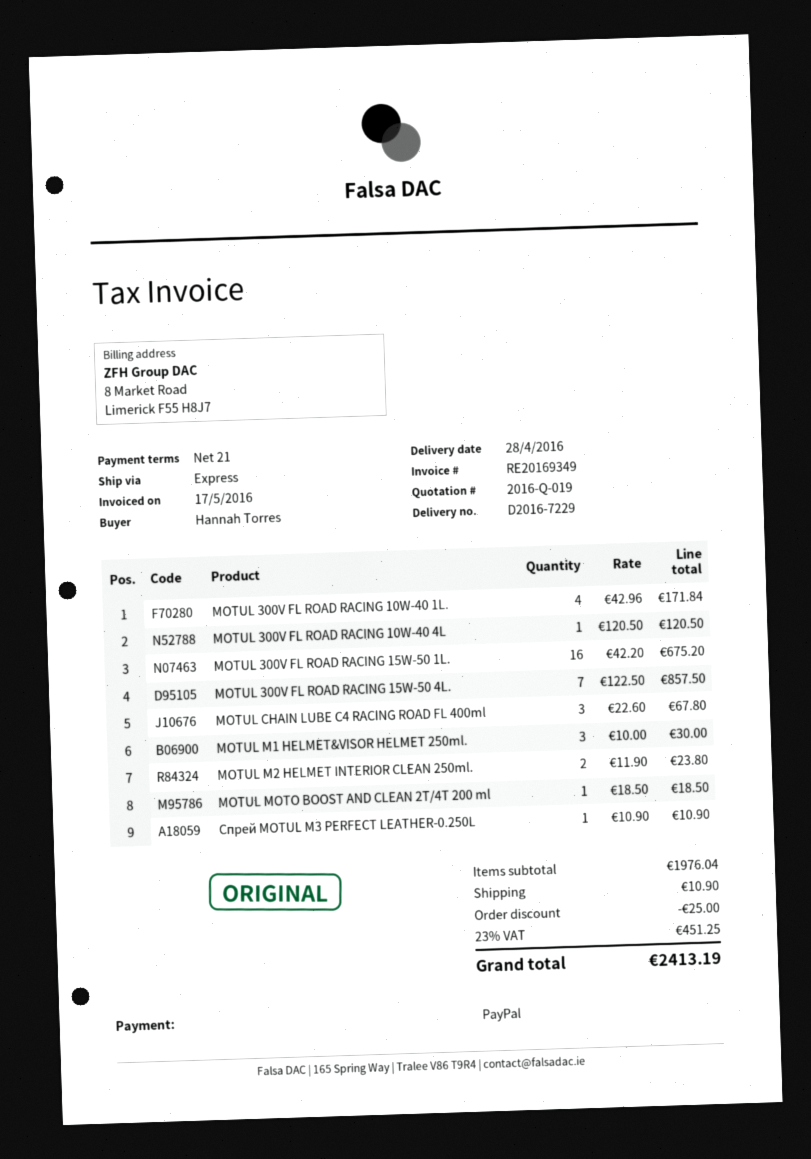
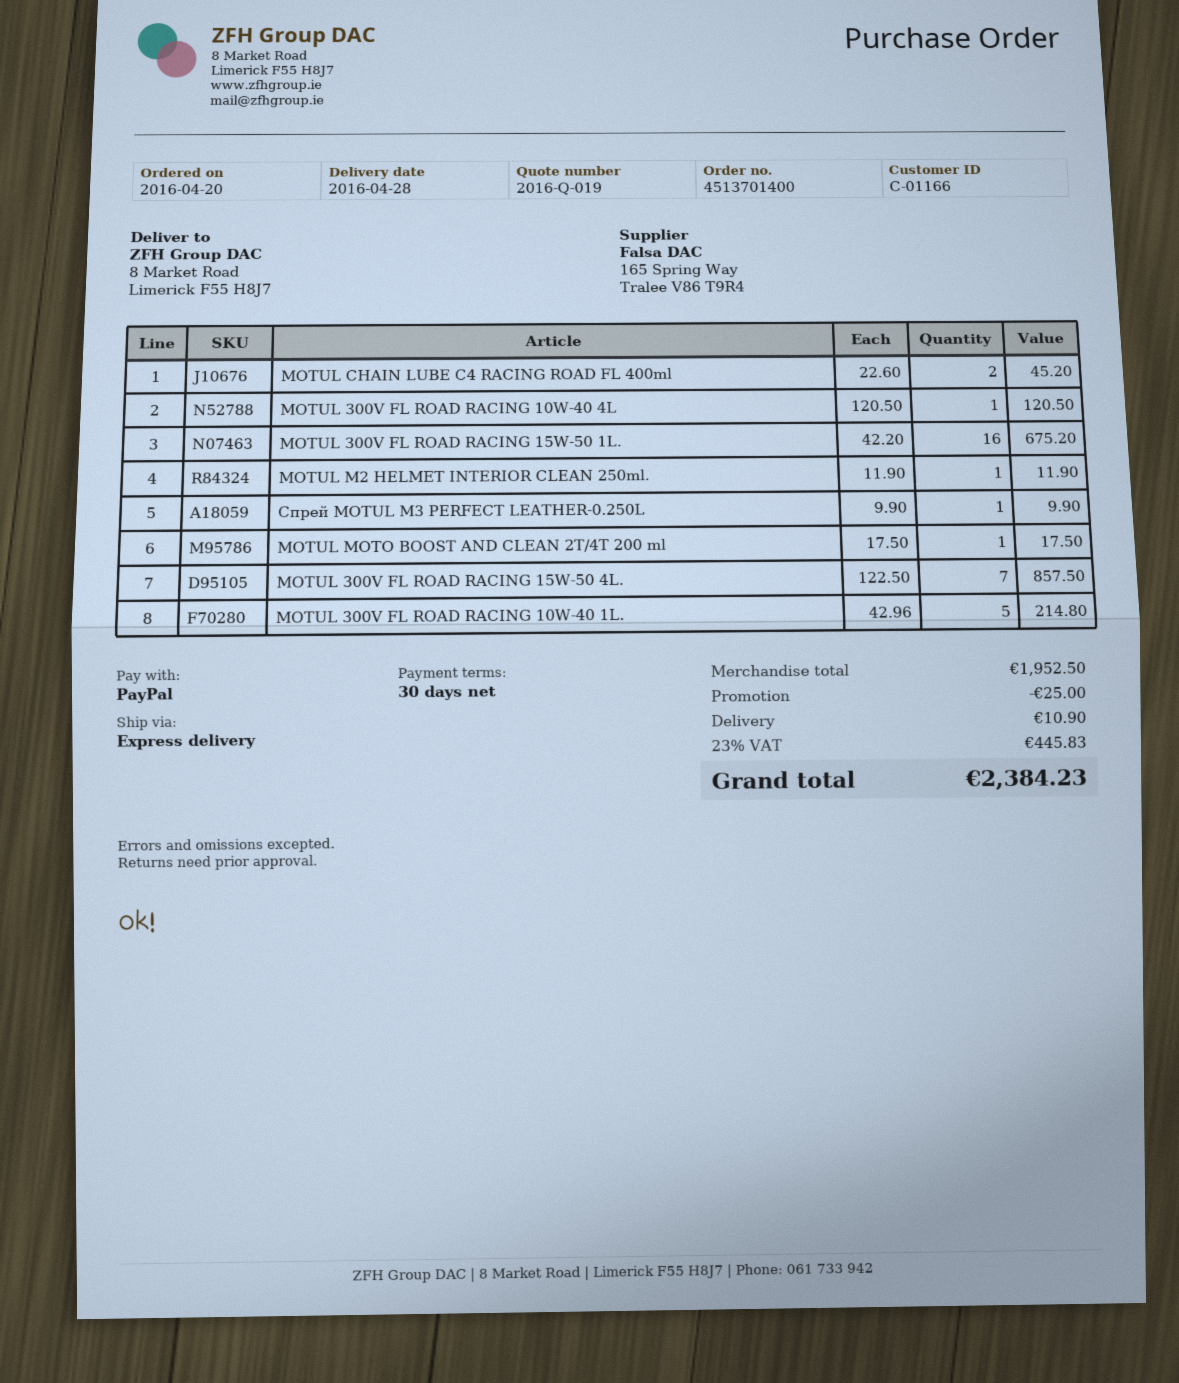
payment terms: 21 days -> 30 days
MOTUL 300V FL ROAD RACING 10W-40 1L.: 4 x 42.96 = 171.84 -> 5 x 42.96 = 214.80
MOTUL CHAIN LUBE C4 RACING ROAD FL 400ml: 3 x 22.60 = 67.80 -> 2 x 22.60 = 45.20
MOTUL M1 HELMET&VISOR HELMET 250ml.: 3 x 10.00 = 30.00 -> none
MOTUL M2 HELMET INTERIOR CLEAN 250ml.: 2 x 11.90 = 23.80 -> 1 x 11.90 = 11.90
MOTUL MOTO BOOST AND CLEAN 2T/4T 200 ml: 1 x 18.50 = 18.50 -> 1 x 17.50 = 17.50
Спрей MOTUL M3 PERFECT LEATHER-0.250L: 1 x 10.90 = 10.90 -> 1 x 9.90 = 9.90
subtotal: 1976.04 -> 1952.50
tax: 23% = 451.25 -> 23% = 445.83
total: 2413.19 -> 2384.23

